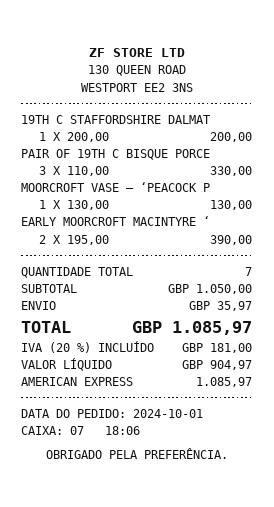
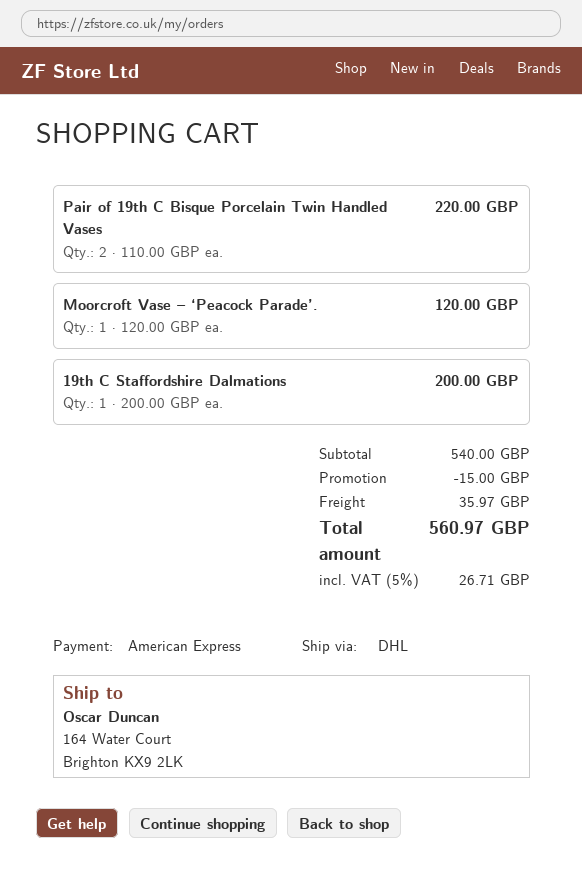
PAIR OF 19TH C BISQUE PORCE: 3 x 110.00 = 330.00 -> 2 x 110.00 = 220.00
MOORCROFT VASE – ‘PEACOCK P: 1 x 130.00 = 130.00 -> 1 x 120.00 = 120.00
EARLY MOORCROFT MACINTYRE ‘: 2 x 195.00 = 390.00 -> none
subtotal: 1050.00 -> 540.00
discount: none -> 15.00
tax: 20% = 181.00 -> 5% = 26.71
total: 1085.97 -> 560.97

